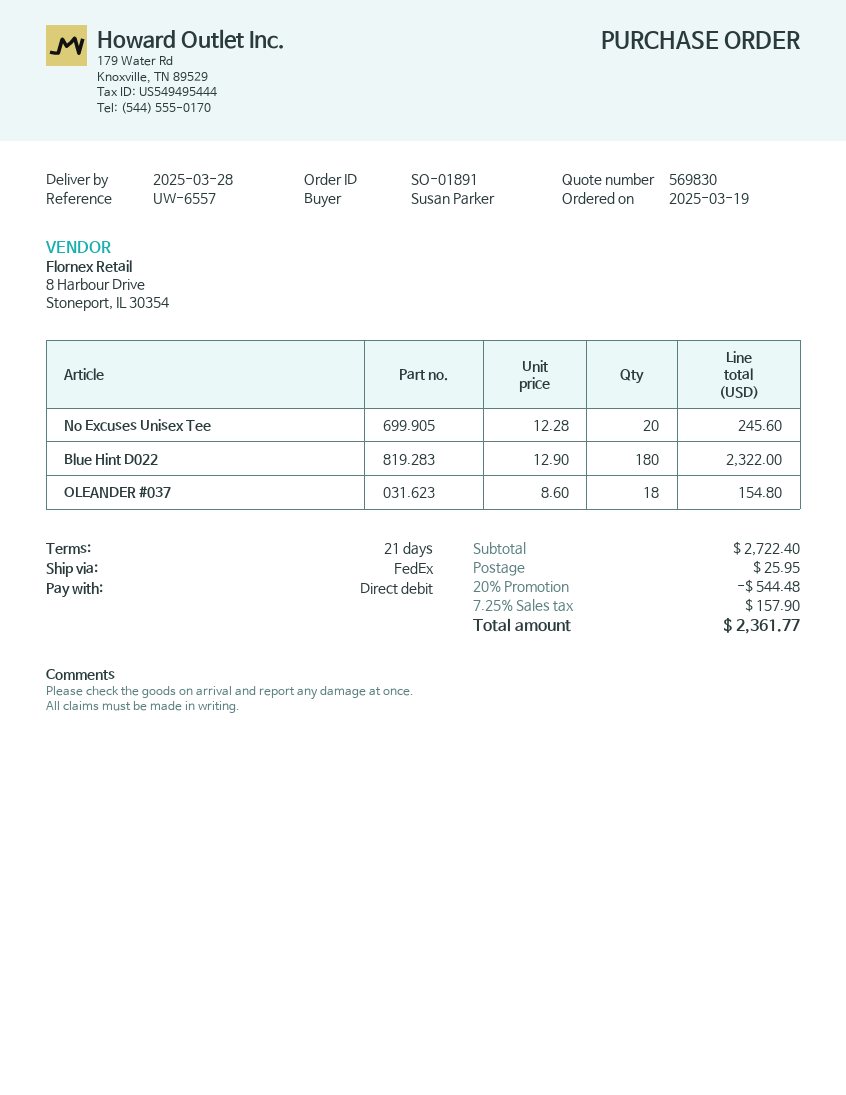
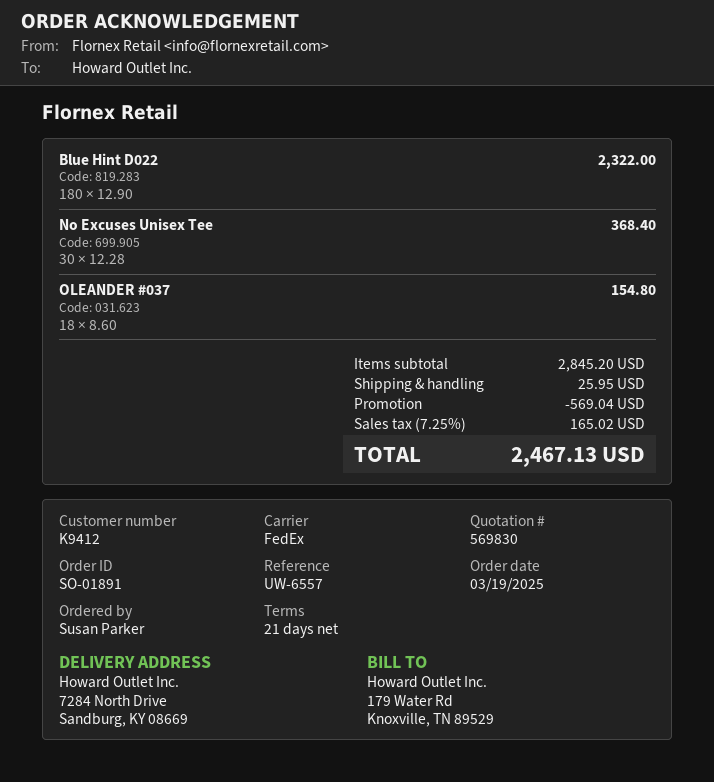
No Excuses Unisex Tee: 20 x 12.28 = 245.60 -> 30 x 12.28 = 368.40
subtotal: 2722.40 -> 2845.20
discount: 544.48 -> 569.04
tax: 7.25% = 157.90 -> 7.25% = 165.02
total: 2361.77 -> 2467.13

